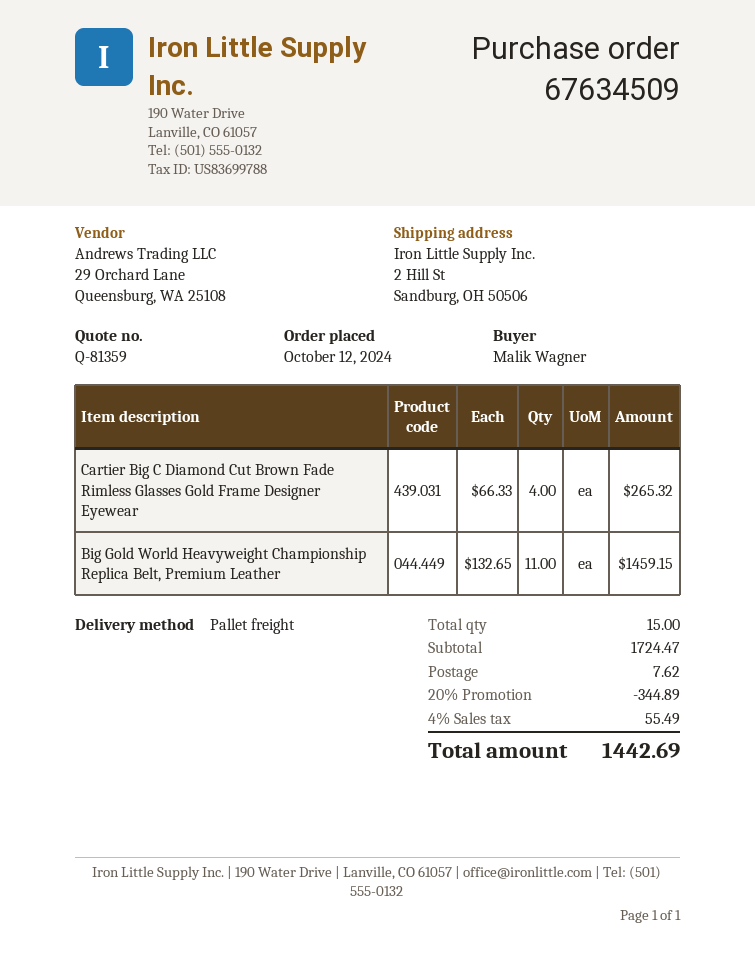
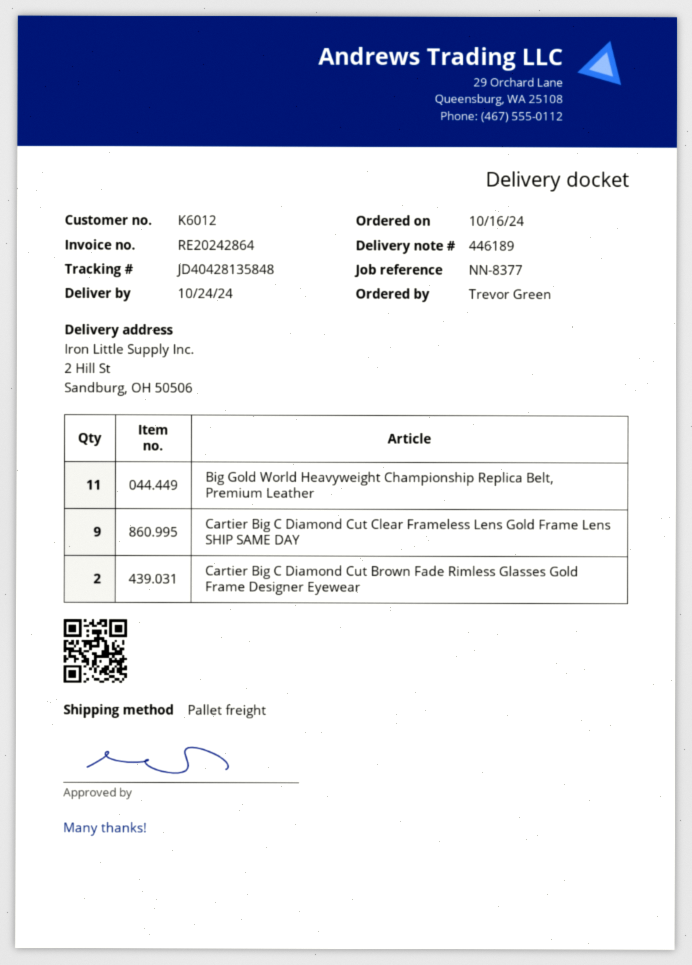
order date: 2024-10-12 -> 2024-10-16
ordered by: Malik Wagner -> Trevor Green
Cartier Big C Diamond Cut Brown Fade Rimless Glasses Gold Frame Designer Eyewear: 4 -> 2
Cartier Big C Diamond Cut Clear Frameless Lens Gold Frame Lens SHIP SAME DAY: none -> 9

